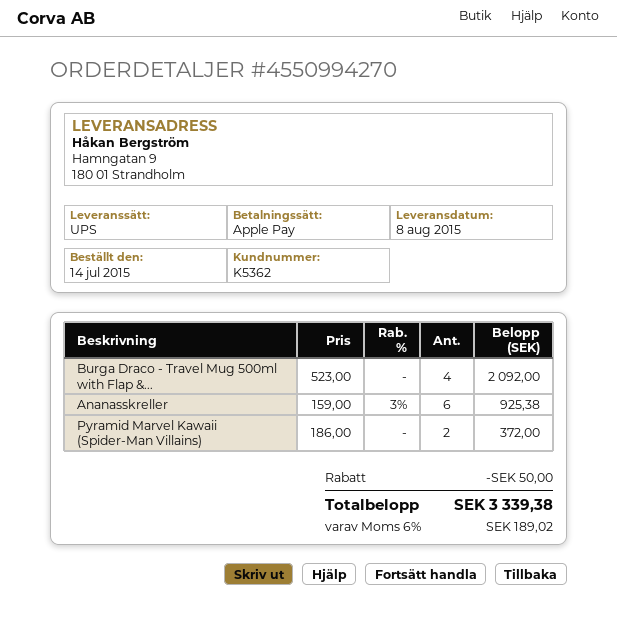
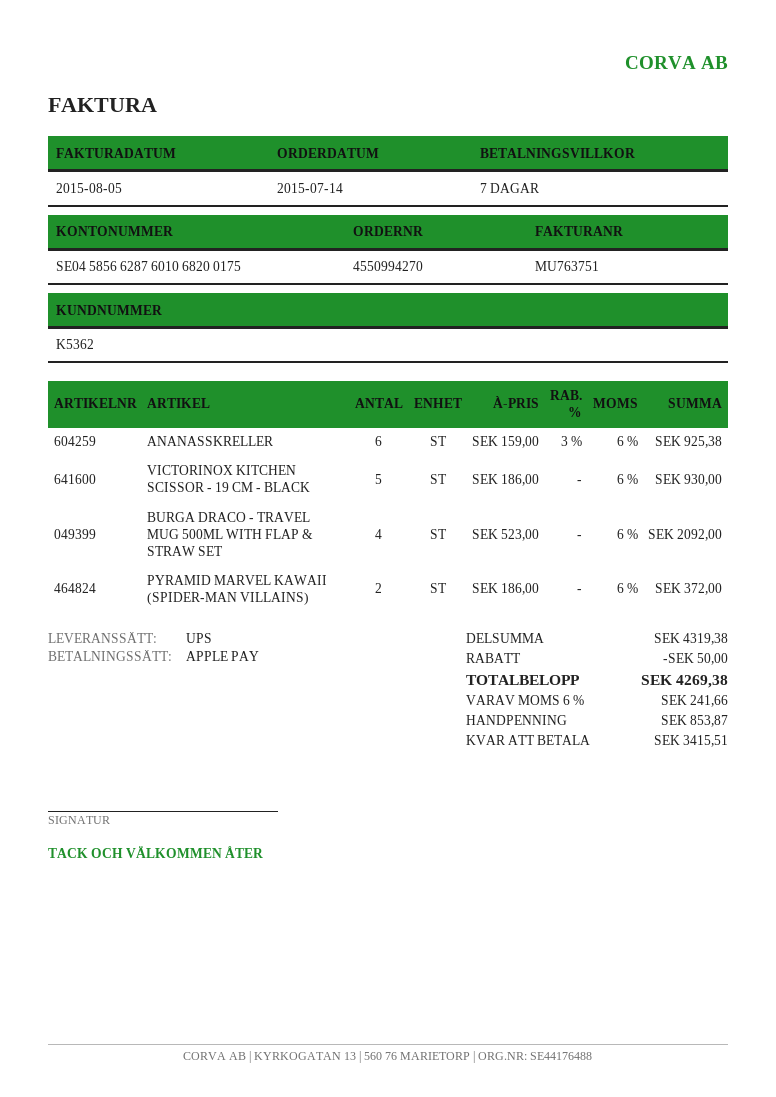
VICTORINOX KITCHEN SCISSOR - 19 CM - BLACK: none -> 5 x 186.00 = 930.00
tax: 6% = 189.02 -> 6% = 241.66
total: 3339.38 -> 4269.38

